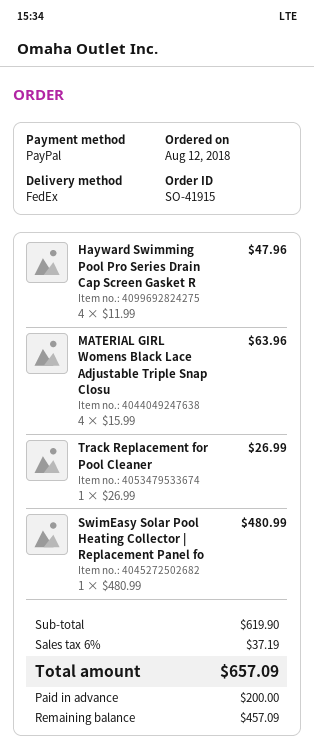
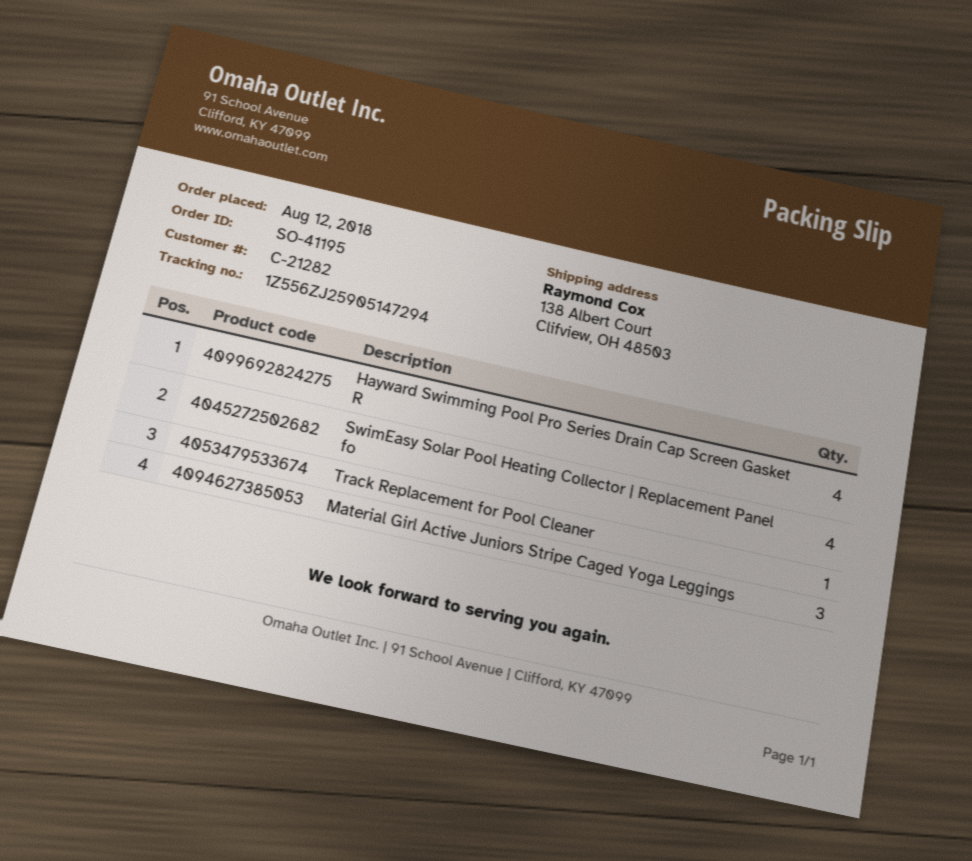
order number: SO-41915 -> SO-41195
MATERIAL GIRL Womens Black Lace Adjustable Triple Snap Closu: 4 -> none
SwimEasy Solar Pool Heating Collector | Replacement Panel fo: 1 -> 4
Material Girl Active Juniors Stripe Caged Yoga Leggings: none -> 3

